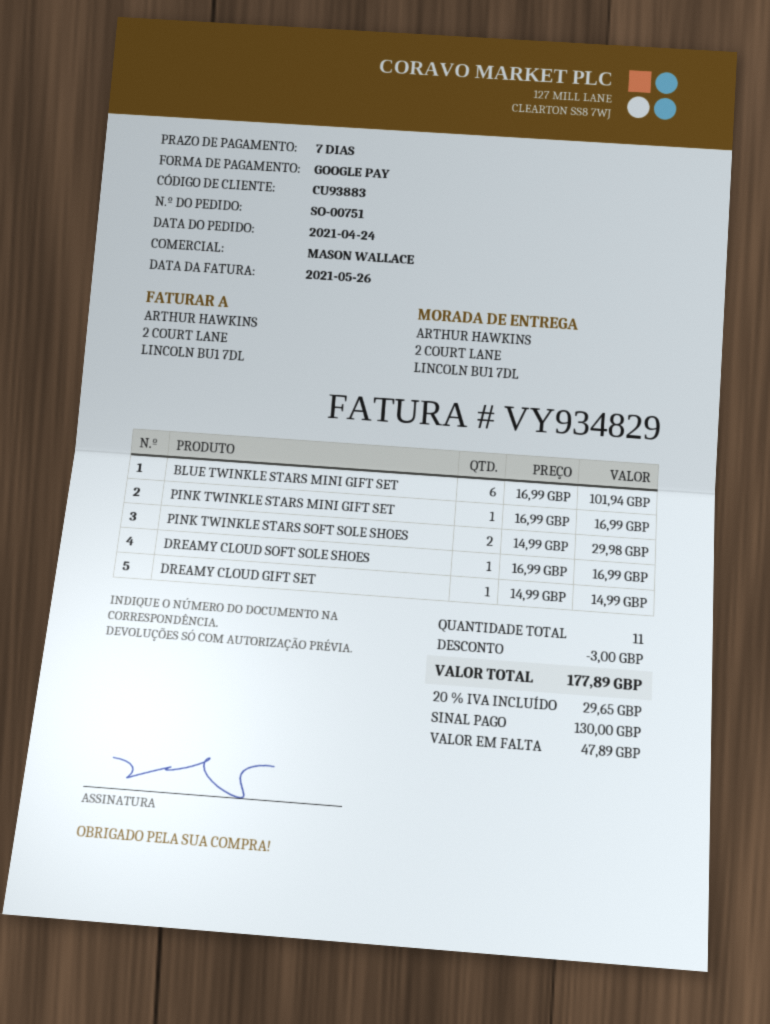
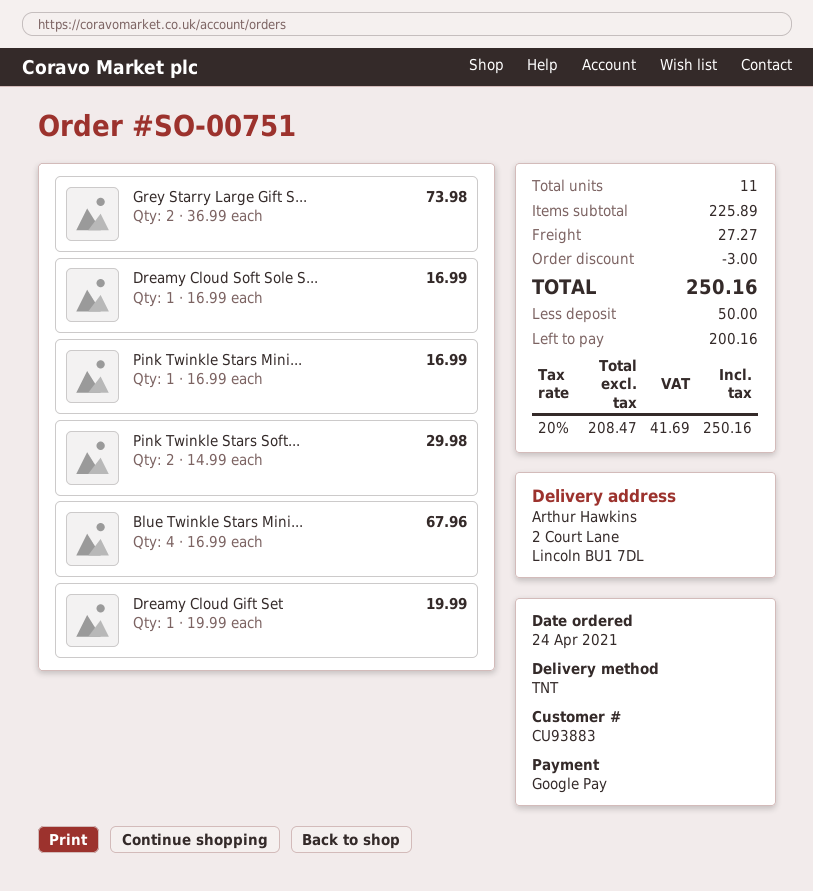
BLUE TWINKLE STARS MINI GIFT SET: 6 x 16.99 = 101.94 -> 4 x 16.99 = 67.96
DREAMY CLOUD GIFT SET: 1 x 14.99 = 14.99 -> 1 x 19.99 = 19.99
Grey Starry Large Gift S...: none -> 2 x 36.99 = 73.98
shipping: none -> 27.27
tax: 20% = 29.65 -> 20% = 41.69
total: 177.89 -> 250.16
deposit: 130.00 -> 50.00
balance: 47.89 -> 200.16

